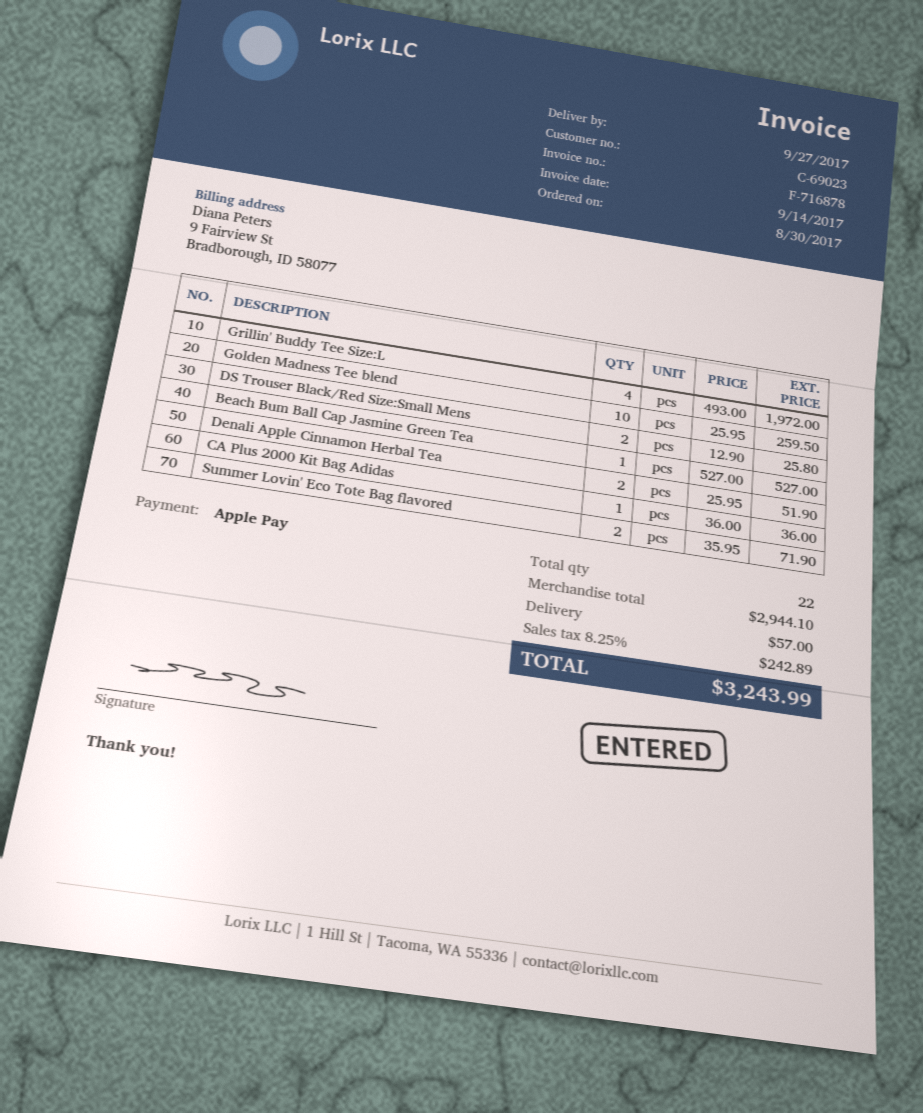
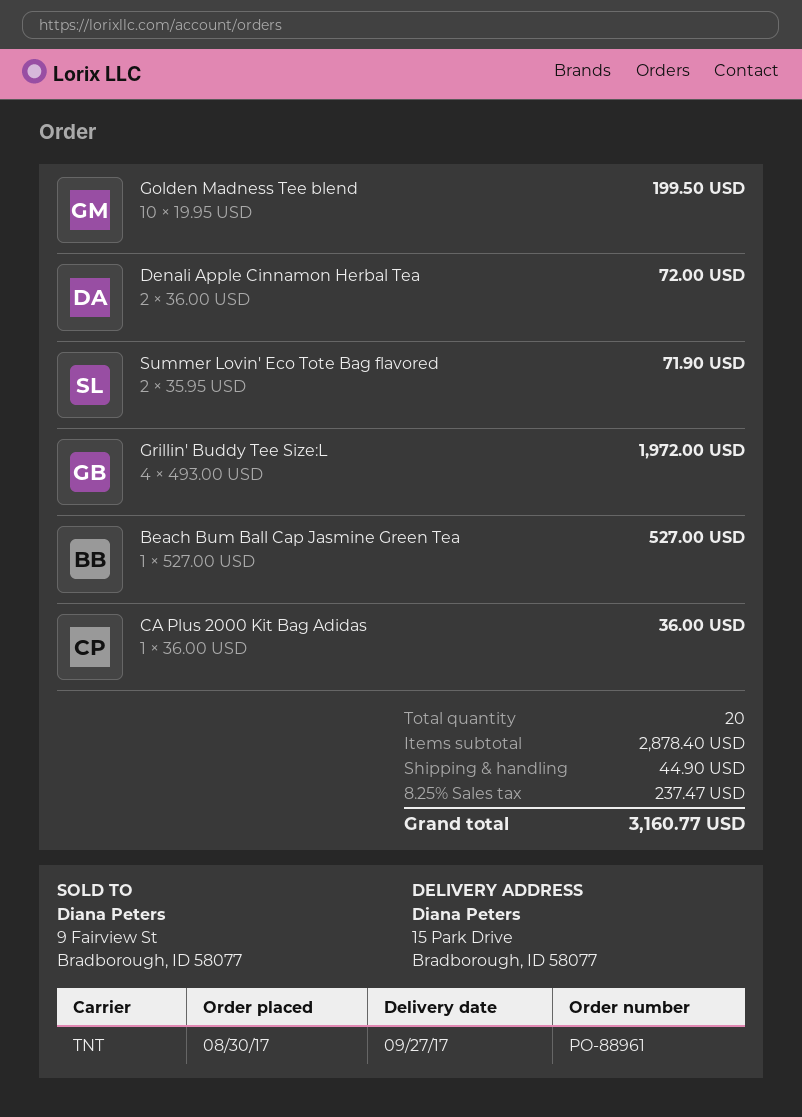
Golden Madness Tee blend: 10 x 25.95 = 259.50 -> 10 x 19.95 = 199.50
DS Trouser Black/Red Size:Small Mens: 2 x 12.90 = 25.80 -> none
Denali Apple Cinnamon Herbal Tea: 2 x 25.95 = 51.90 -> 2 x 36.00 = 72.00
total quantity: 22 -> 20
subtotal: 2944.10 -> 2878.40
shipping: 57.00 -> 44.90
tax: 8.25% = 242.89 -> 8.25% = 237.47
total: 3243.99 -> 3160.77

